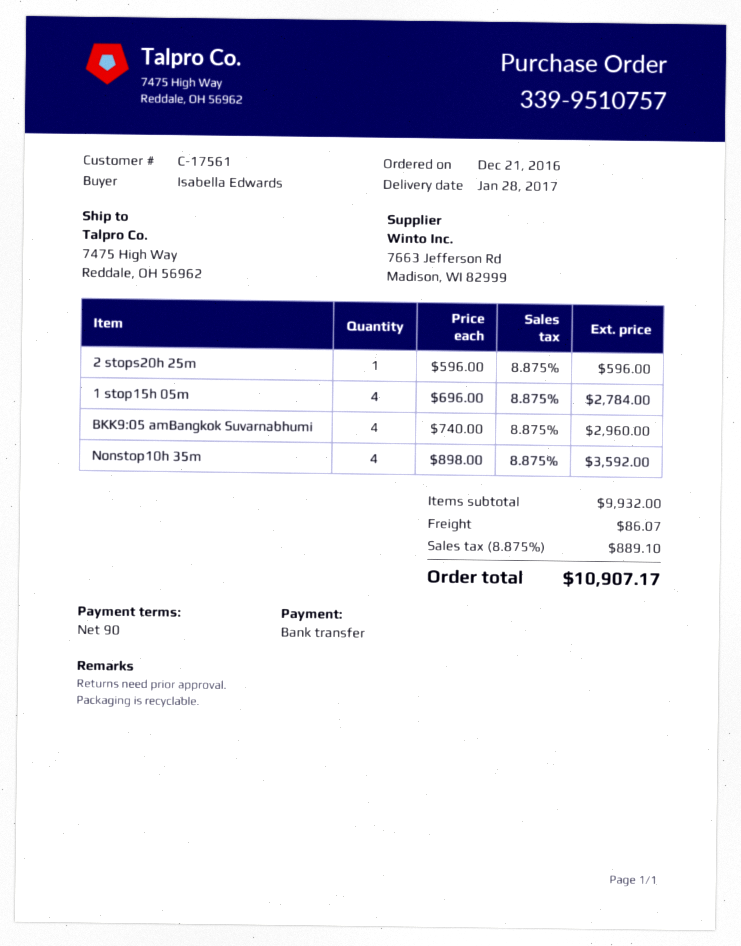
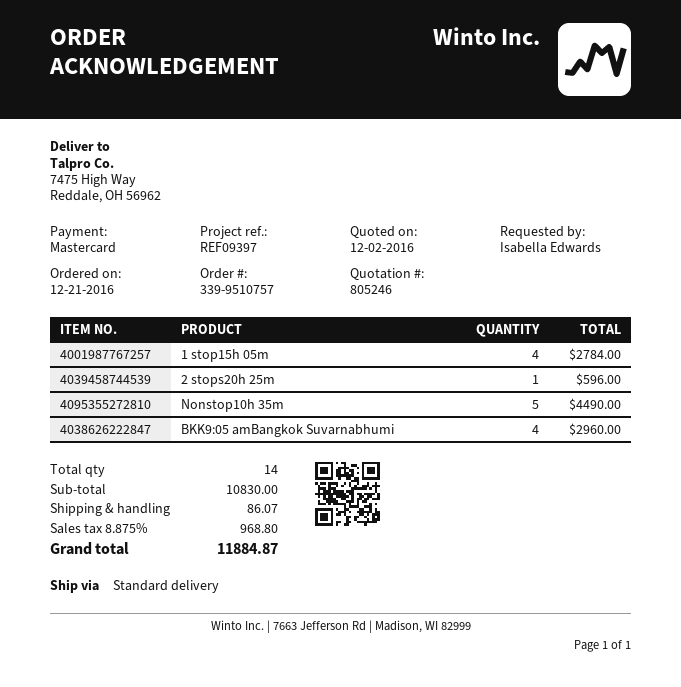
payment method: bank transfer -> Mastercard
Nonstop10h 35m: 4 for 3592.00 -> 5 for 4490.00
subtotal: 9932.00 -> 10830.00
tax: 8.875% = 889.10 -> 8.875% = 968.80
total: 10907.17 -> 11884.87

